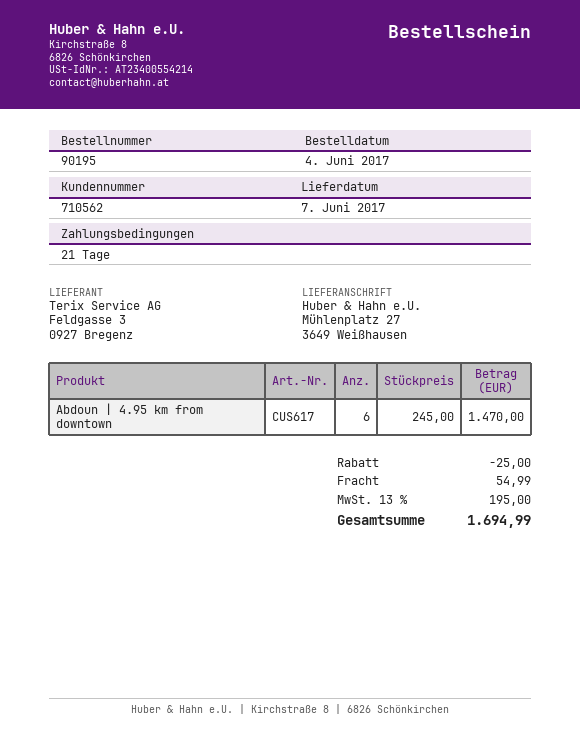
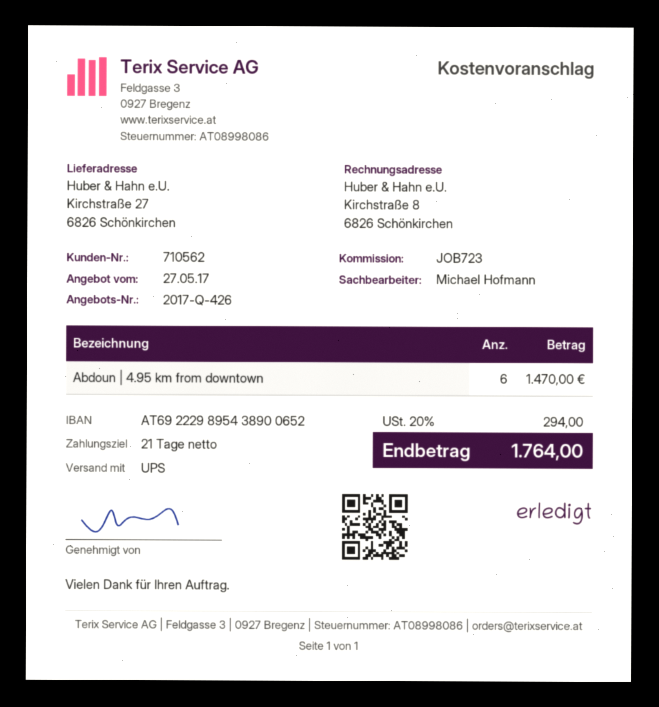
ship to: Mühlenplatz 27, 3649 Weißhausen -> Kirchstraße 27, 6826 Schönkirchen
discount: 25.00 -> none
shipping: 54.99 -> none
tax: 13% = 195.00 -> 20% = 294.00
total: 1694.99 -> 1764.00

